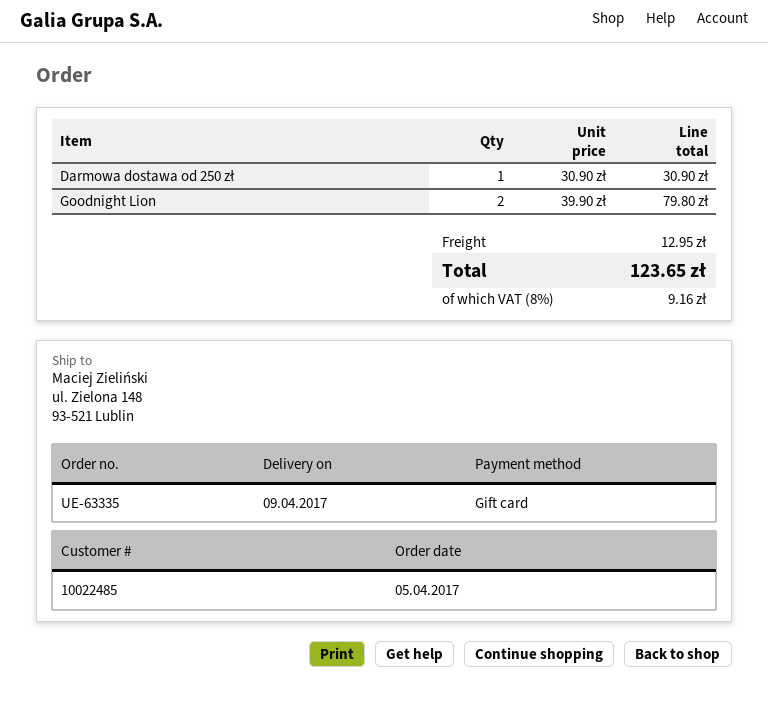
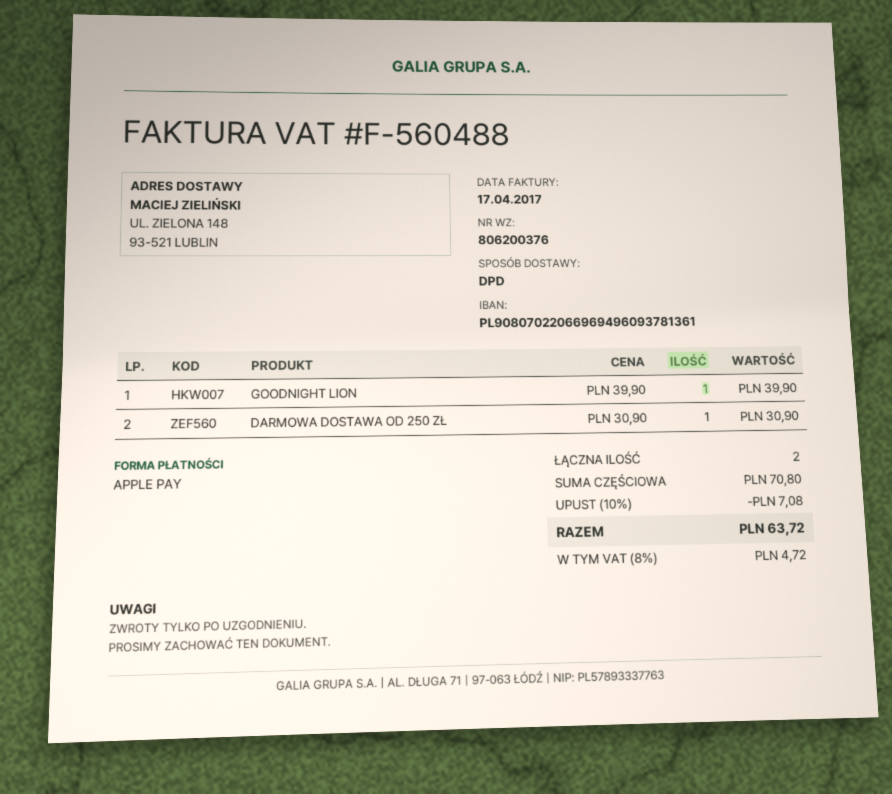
payment method: gift card -> Apple Pay
Goodnight Lion: 2 x 39.90 = 79.80 -> 1 x 39.90 = 39.90
discount: none -> 10% = 7.08
shipping: 12.95 -> none
tax: 8% = 9.16 -> 8% = 4.72
total: 123.65 -> 63.72

